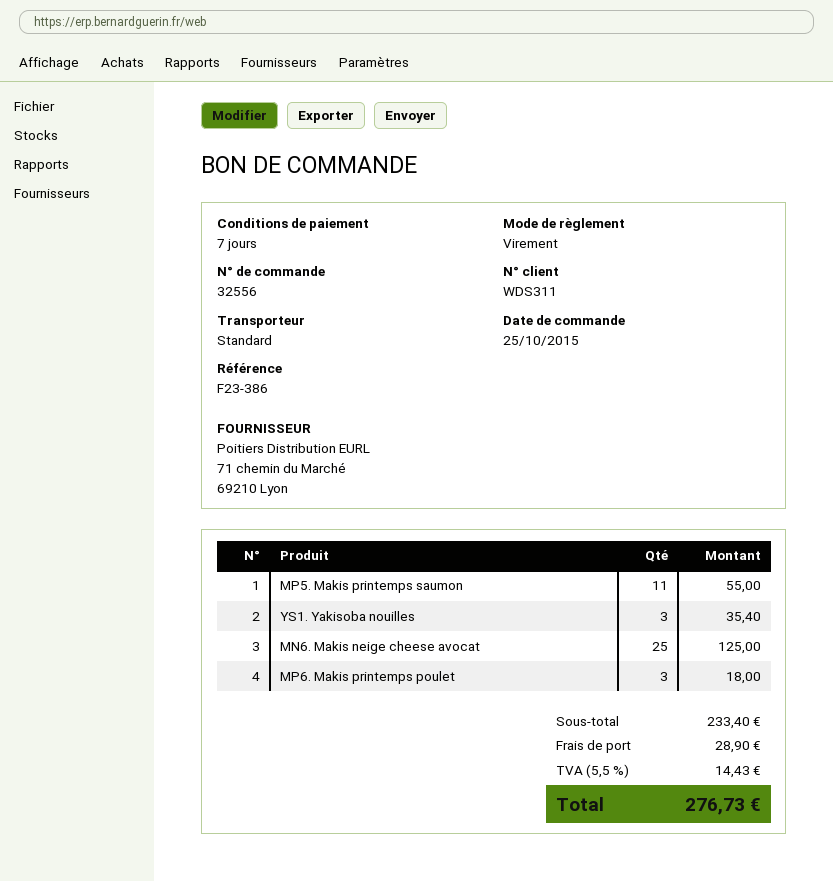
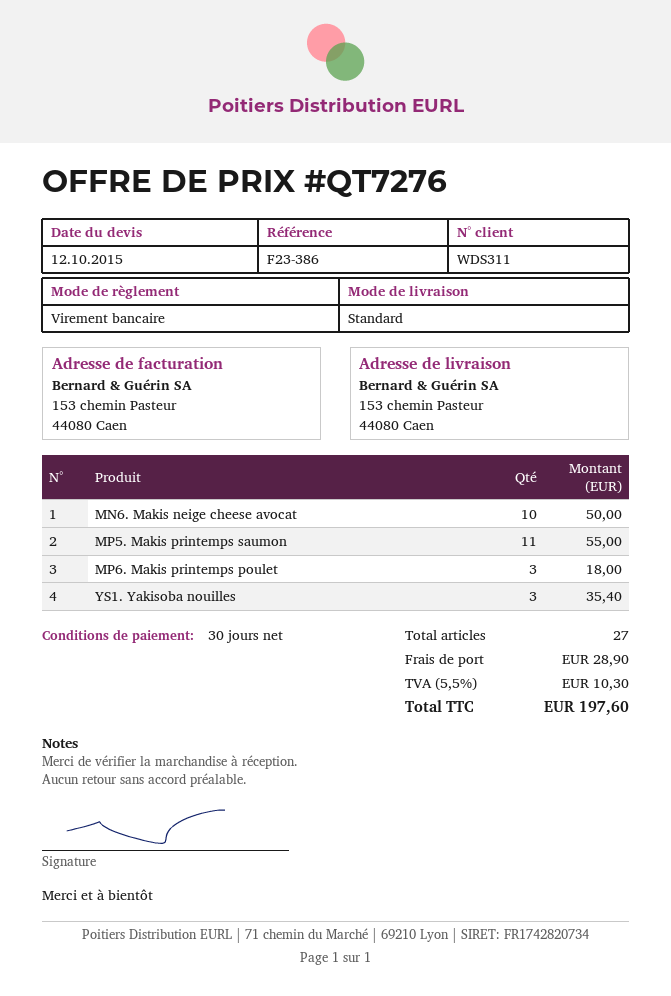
payment terms: 7 days -> 30 days
MN6. Makis neige cheese avocat: 25 for 125.00 -> 10 for 50.00
tax: 5.5% = 14.43 -> 5.5% = 10.30
total: 276.73 -> 197.60

